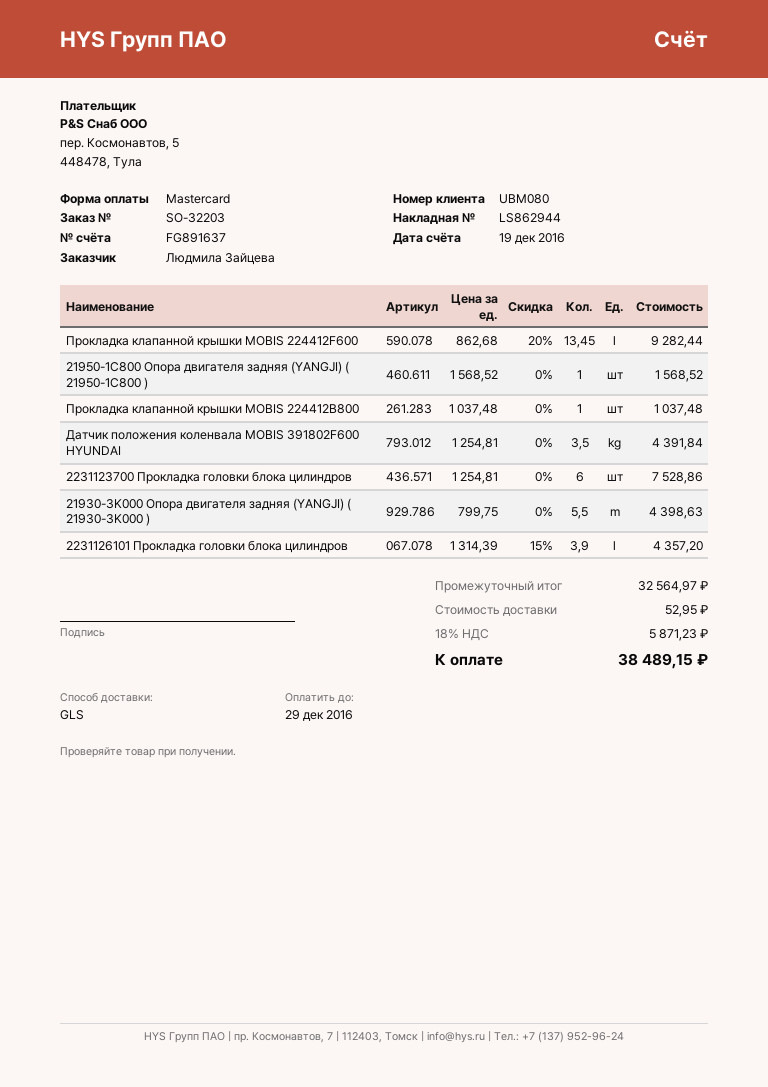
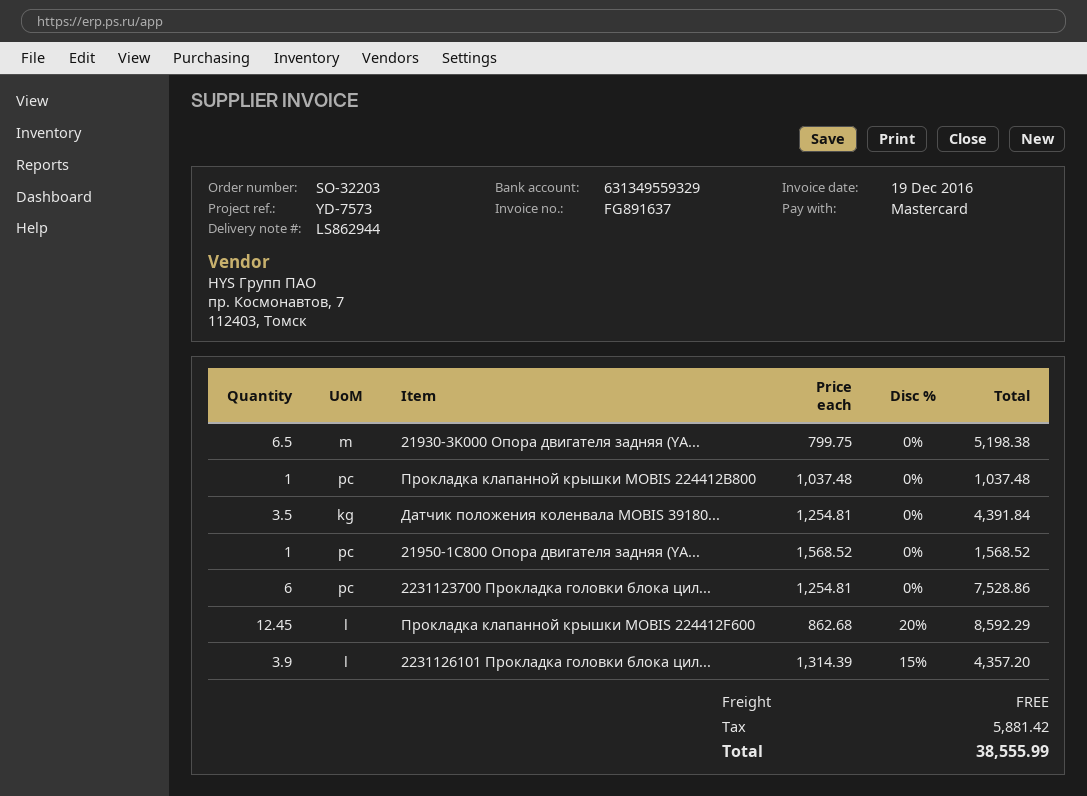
Прокладка клапанной крышки MOBIS 224412F600: 13.45 x 862.68 - 20% = 9282.44 -> 12.45 x 862.68 - 20% = 8592.29
21930-3K000 Опора двигателя задняя (YANGJI) ( 21930-3K000 ): 5.5 x 799.75 = 4398.63 -> 6.5 x 799.75 = 5198.38
shipping: 52.95 -> 0.00
tax: 5871.23 -> 5881.42
total: 38489.15 -> 38555.99

